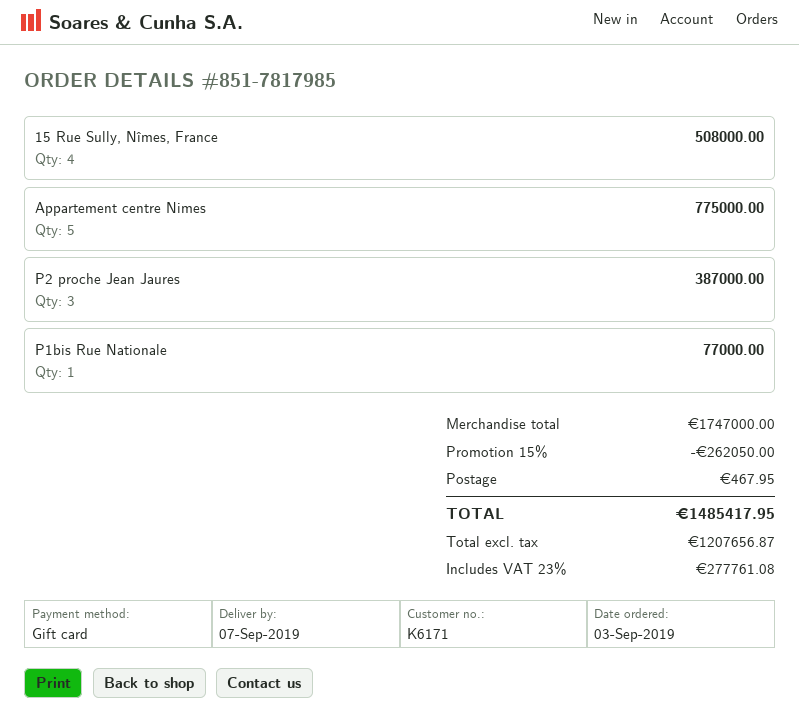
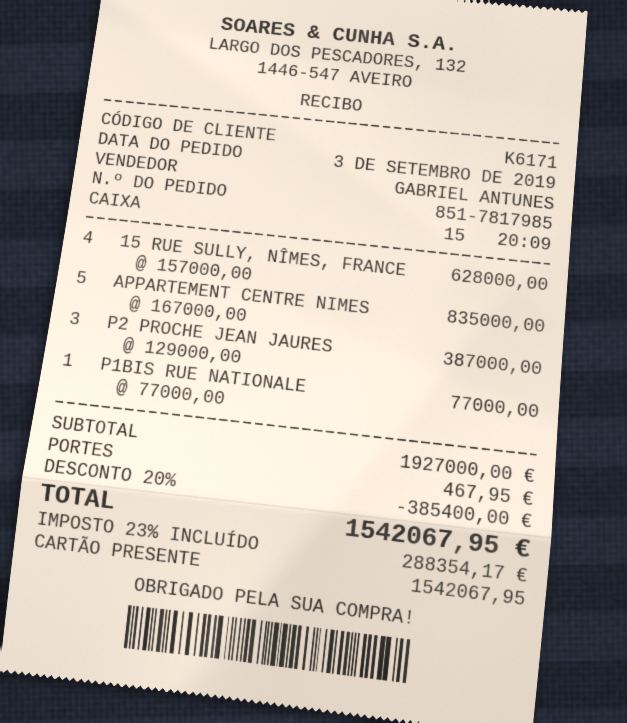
15 Rue Sully, Nîmes, France: 4 for 508000.00 -> 4 for 628000.00
Appartement centre Nimes: 5 for 775000.00 -> 5 for 835000.00
subtotal: 1747000.00 -> 1927000.00
discount: 15% = 262050.00 -> 20% = 385400.00
tax: 23% = 277761.08 -> 23% = 288354.17
total: 1485417.95 -> 1542067.95

